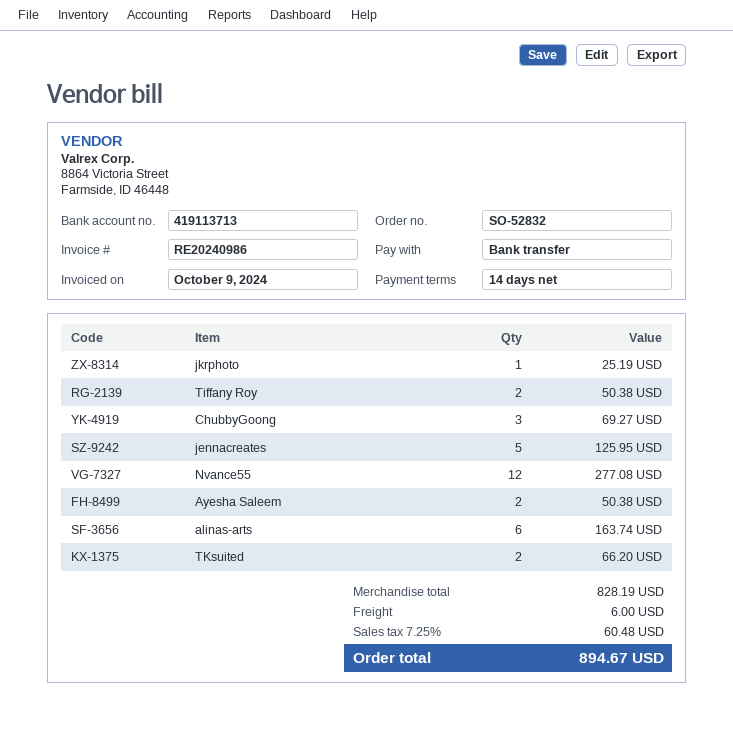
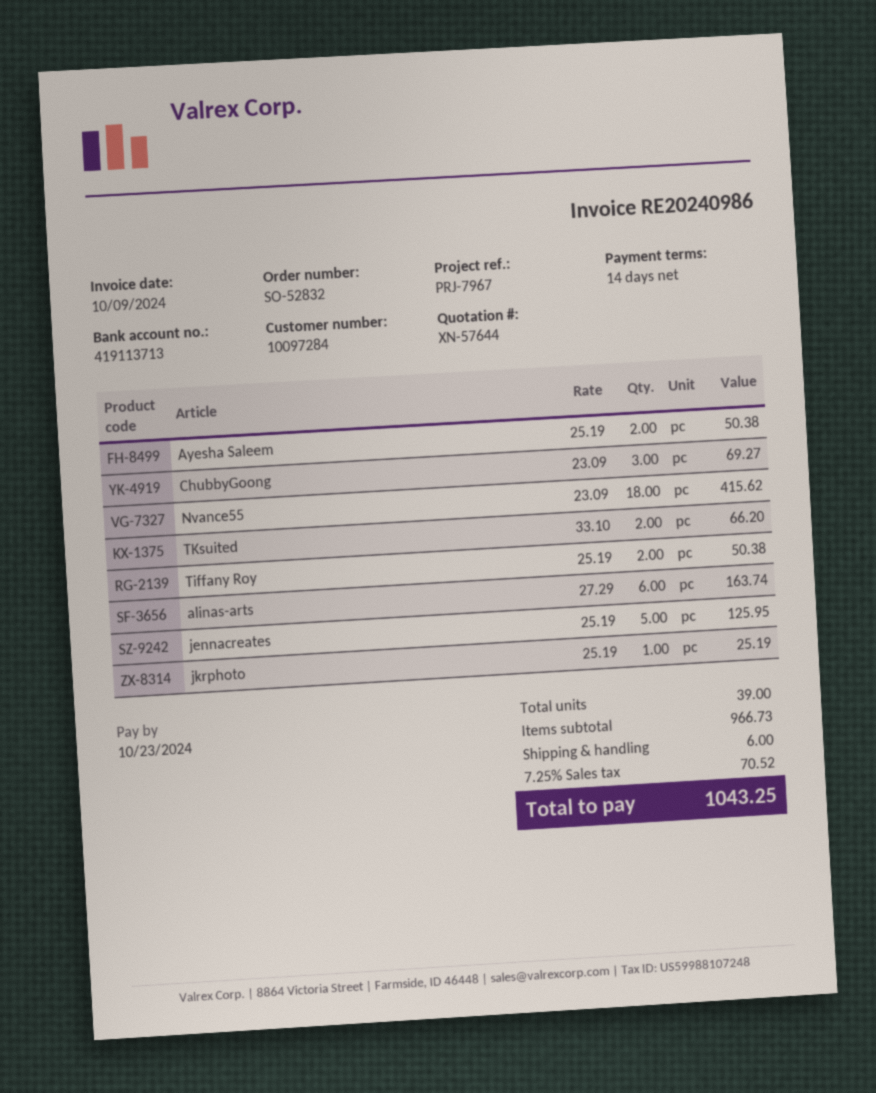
Nvance55: 12 for 277.08 -> 18 for 415.62
subtotal: 828.19 -> 966.73
tax: 7.25% = 60.48 -> 7.25% = 70.52
total: 894.67 -> 1043.25

